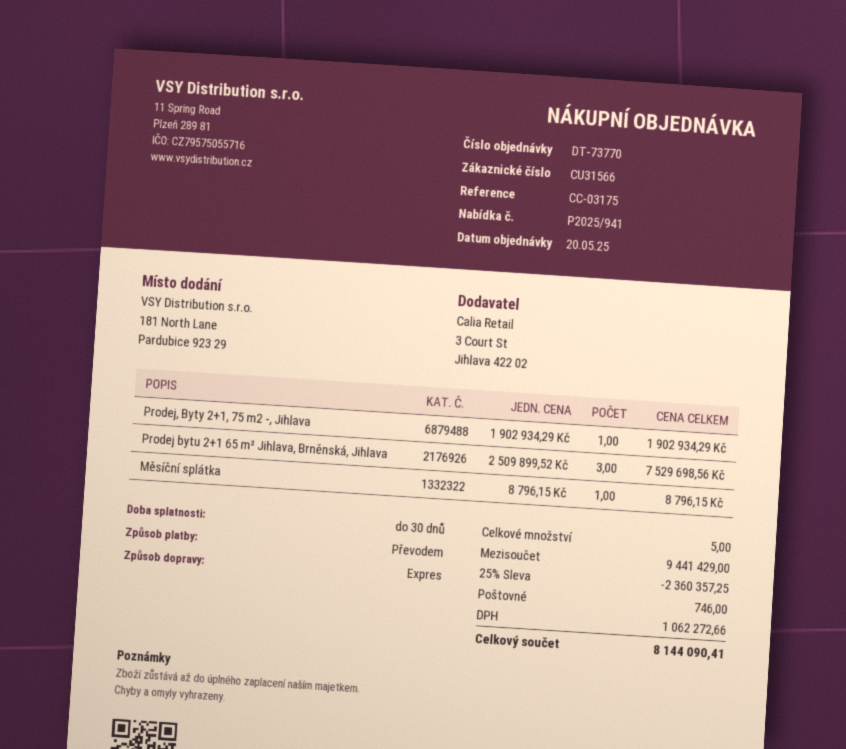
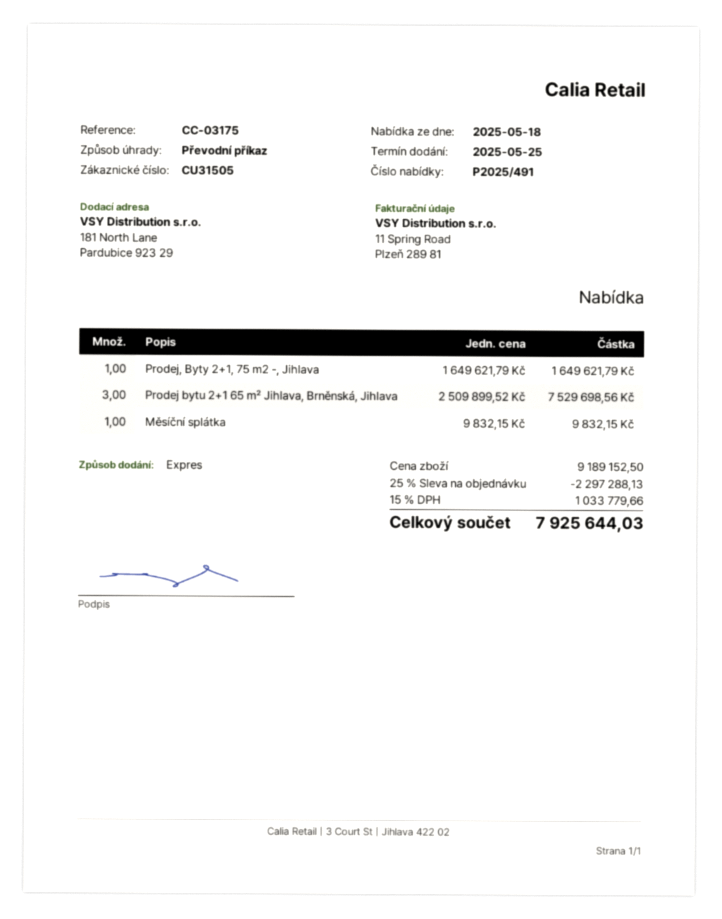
quote number: P2025/941 -> P2025/491
customer number: CU31566 -> CU31505
Prodej, Byty 2+1, 75 m2 -, Jihlava: 1 x 1902934.29 = 1902934.29 -> 1 x 1649621.79 = 1649621.79
Měsíční splátka: 1 x 8796.15 = 8796.15 -> 1 x 9832.15 = 9832.15
subtotal: 9441429.00 -> 9189152.50
discount: 25% = 2360357.25 -> 25% = 2297288.13
shipping: 746.00 -> none
tax: 1062272.66 -> 1033779.66
total: 8144090.41 -> 7925644.03

